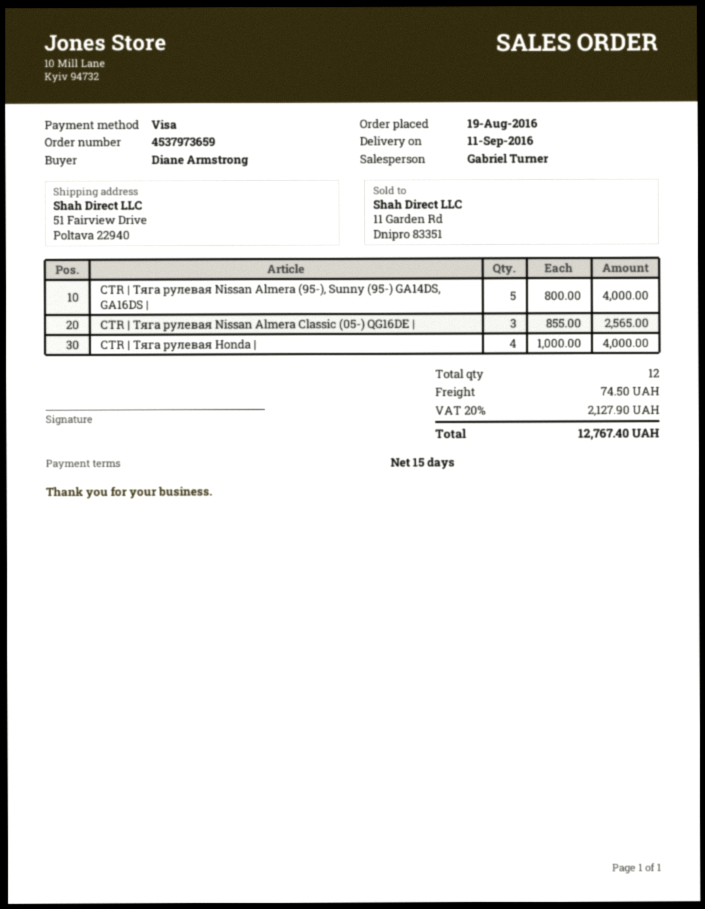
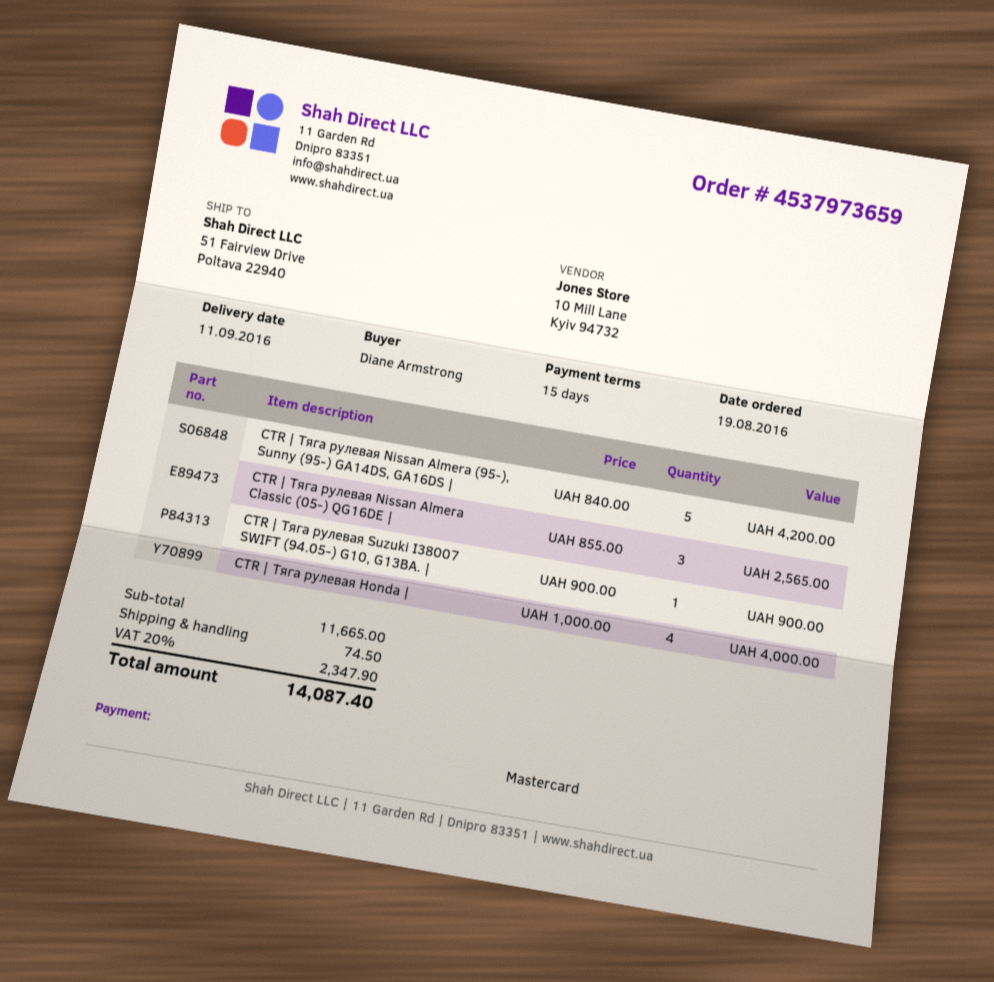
payment method: Visa -> Mastercard
CTR | Тяга рулевая Nissan Almera (95-), Sunny (95-) GA14DS, GA16DS |: 5 x 800.00 = 4000.00 -> 5 x 840.00 = 4200.00
CTR | Тяга рулевая Suzuki I38007 SWIFT (94.05-) G10, G13BA. |: none -> 1 x 900.00 = 900.00
tax: 20% = 2127.90 -> 20% = 2347.90
total: 12767.40 -> 14087.40

